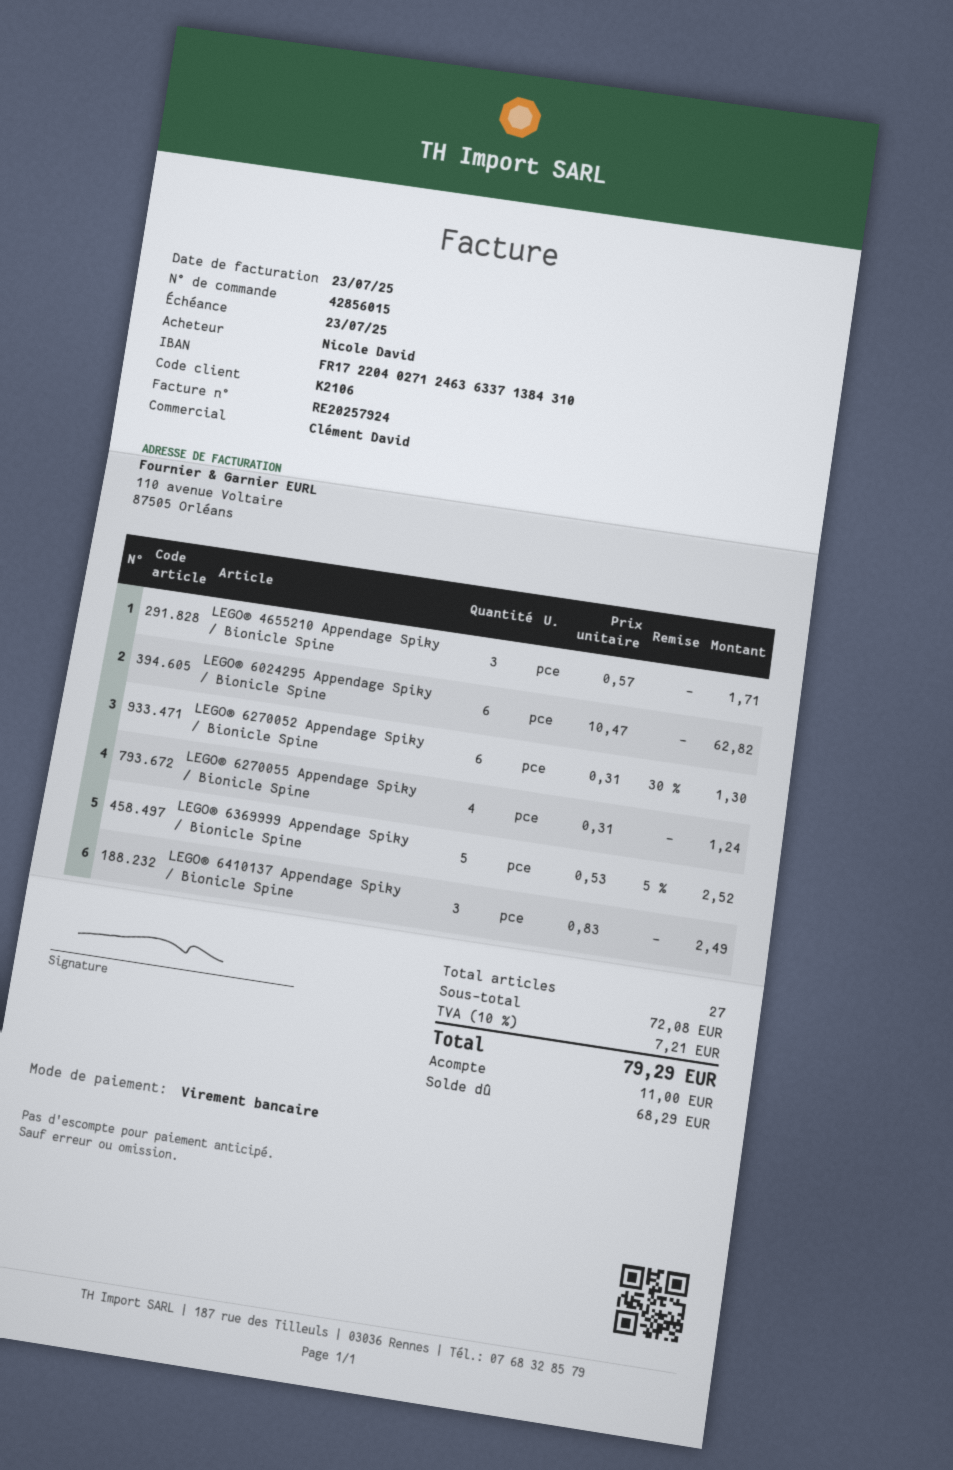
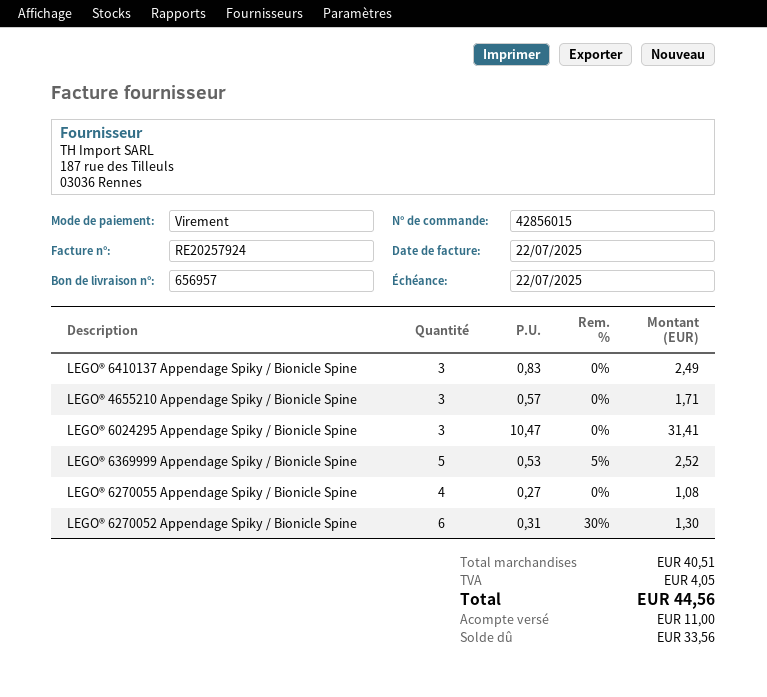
invoice date: 2025-07-23 -> 2025-07-22
due date: 2025-07-23 -> 2025-07-22
LEGO® 6024295 Appendage Spiky / Bionicle Spine: 6 x 10.47 = 62.82 -> 3 x 10.47 = 31.41
LEGO® 6270055 Appendage Spiky / Bionicle Spine: 4 x 0.31 = 1.24 -> 4 x 0.27 = 1.08
subtotal: 72.08 -> 40.51
tax: 7.21 -> 4.05
total: 79.29 -> 44.56
balance: 68.29 -> 33.56

